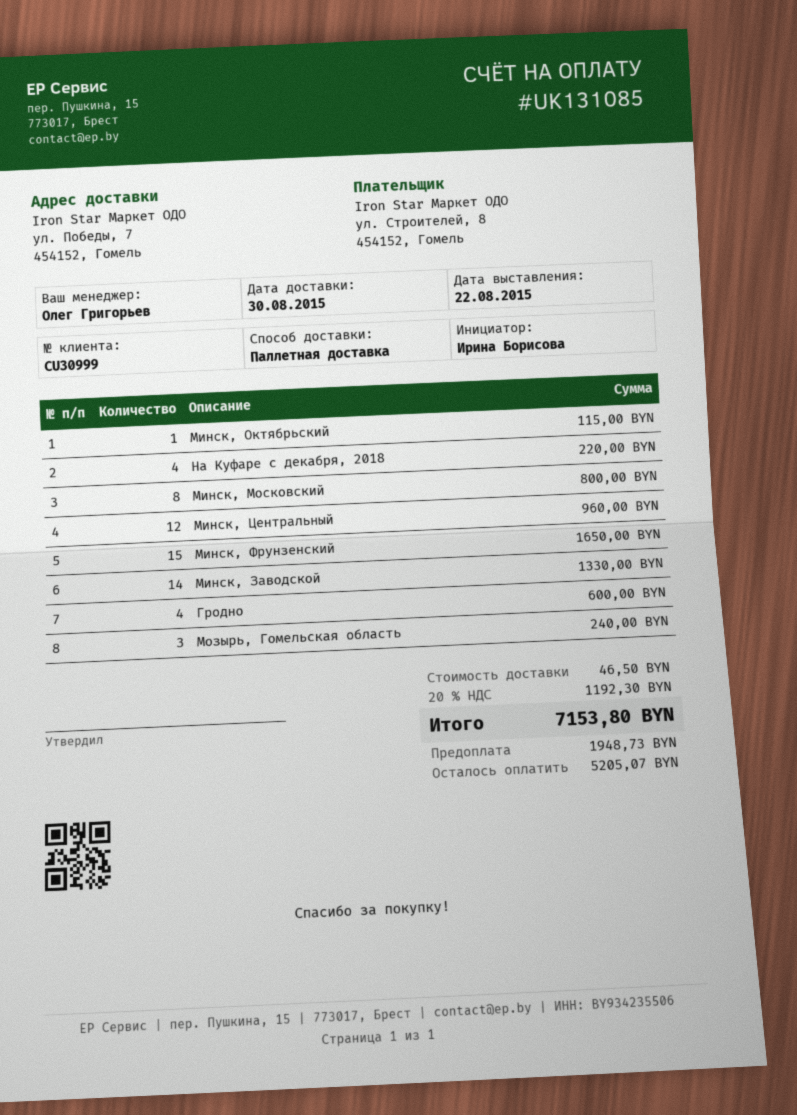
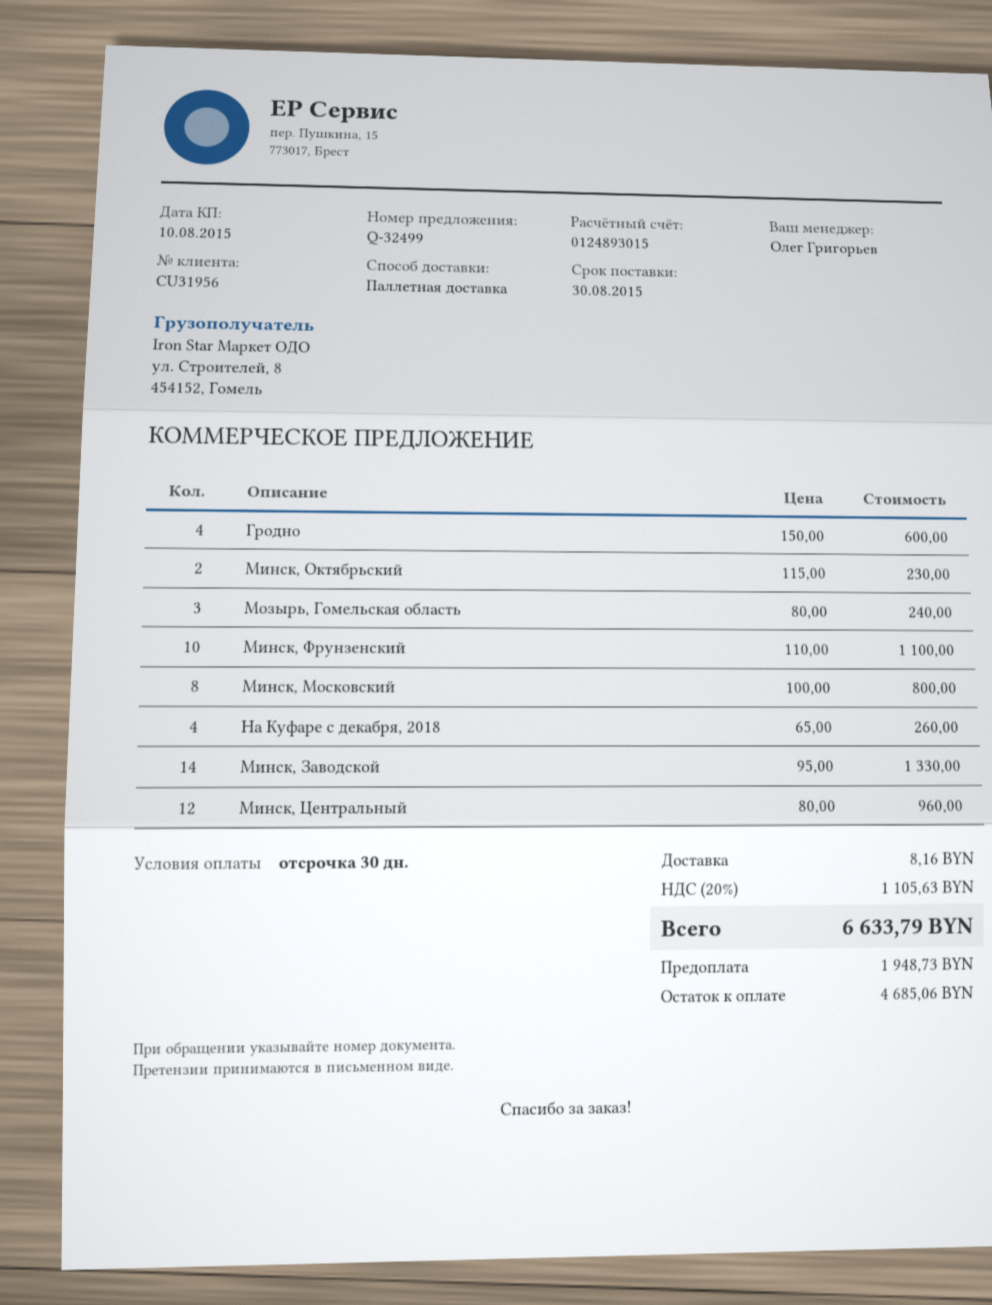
customer number: CU30999 -> CU31956
ship to: ул. Победы, 7, 454152, Гомель -> ул. Строителей, 8, 454152, Гомель
Минск, Октябрьский: 1 for 115.00 -> 2 for 230.00
На Куфаре с декабря, 2018: 4 for 220.00 -> 4 for 260.00
Минск, Фрунзенский: 15 for 1650.00 -> 10 for 1100.00
shipping: 46.50 -> 8.16
tax: 20% = 1192.30 -> 20% = 1105.63
total: 7153.80 -> 6633.79
balance: 5205.07 -> 4685.06

